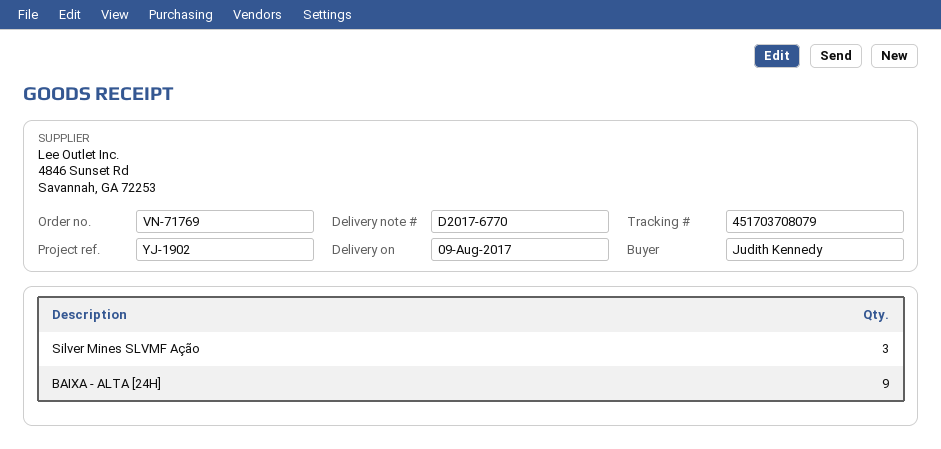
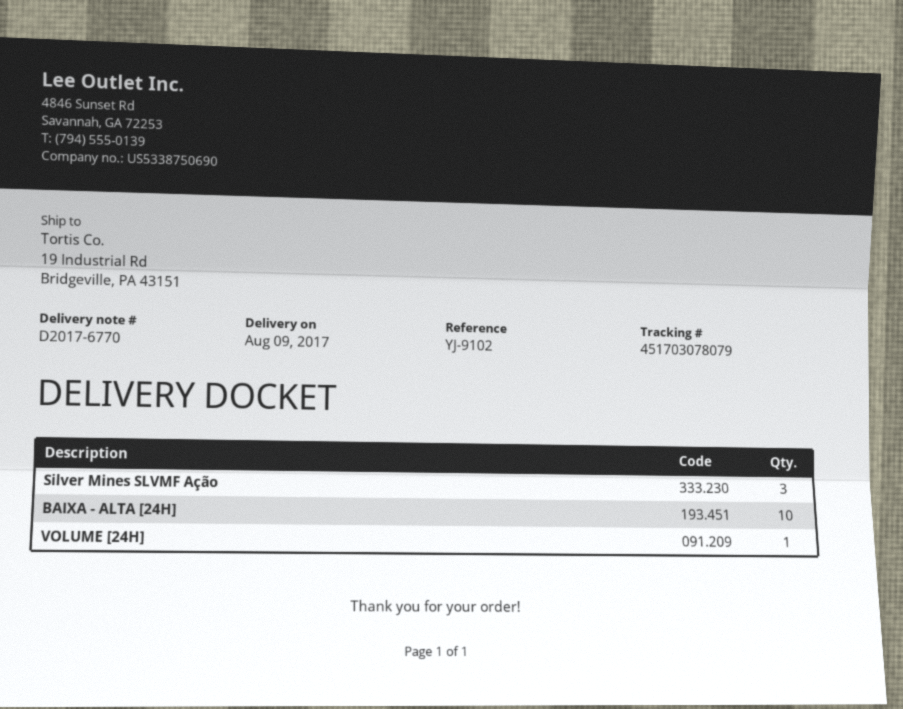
reference: YJ-1902 -> YJ-9102
tracking number: 451703708079 -> 451703078079
BAIXA - ALTA [24H]: 9 -> 10
VOLUME [24H]: none -> 1

